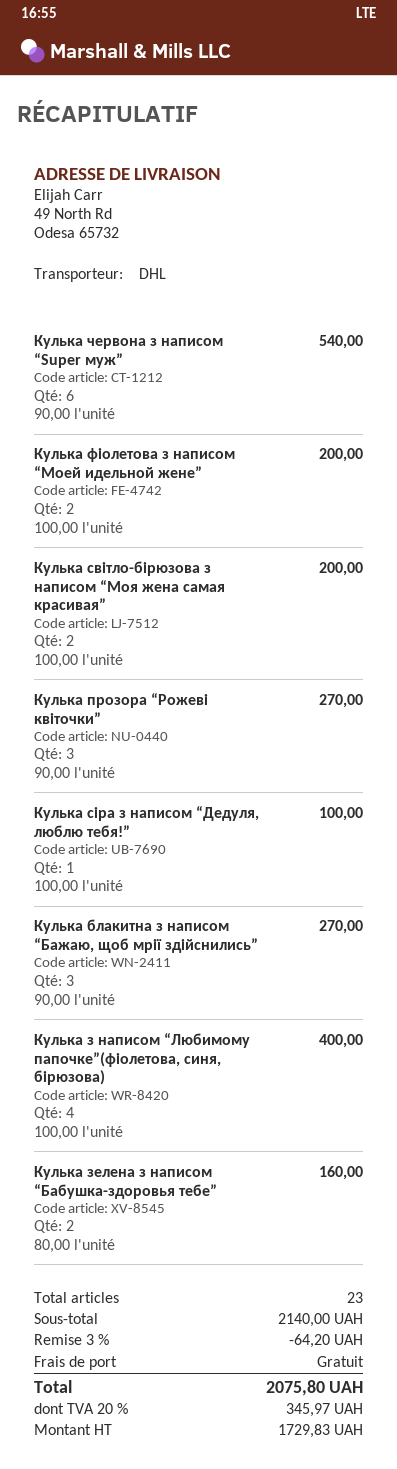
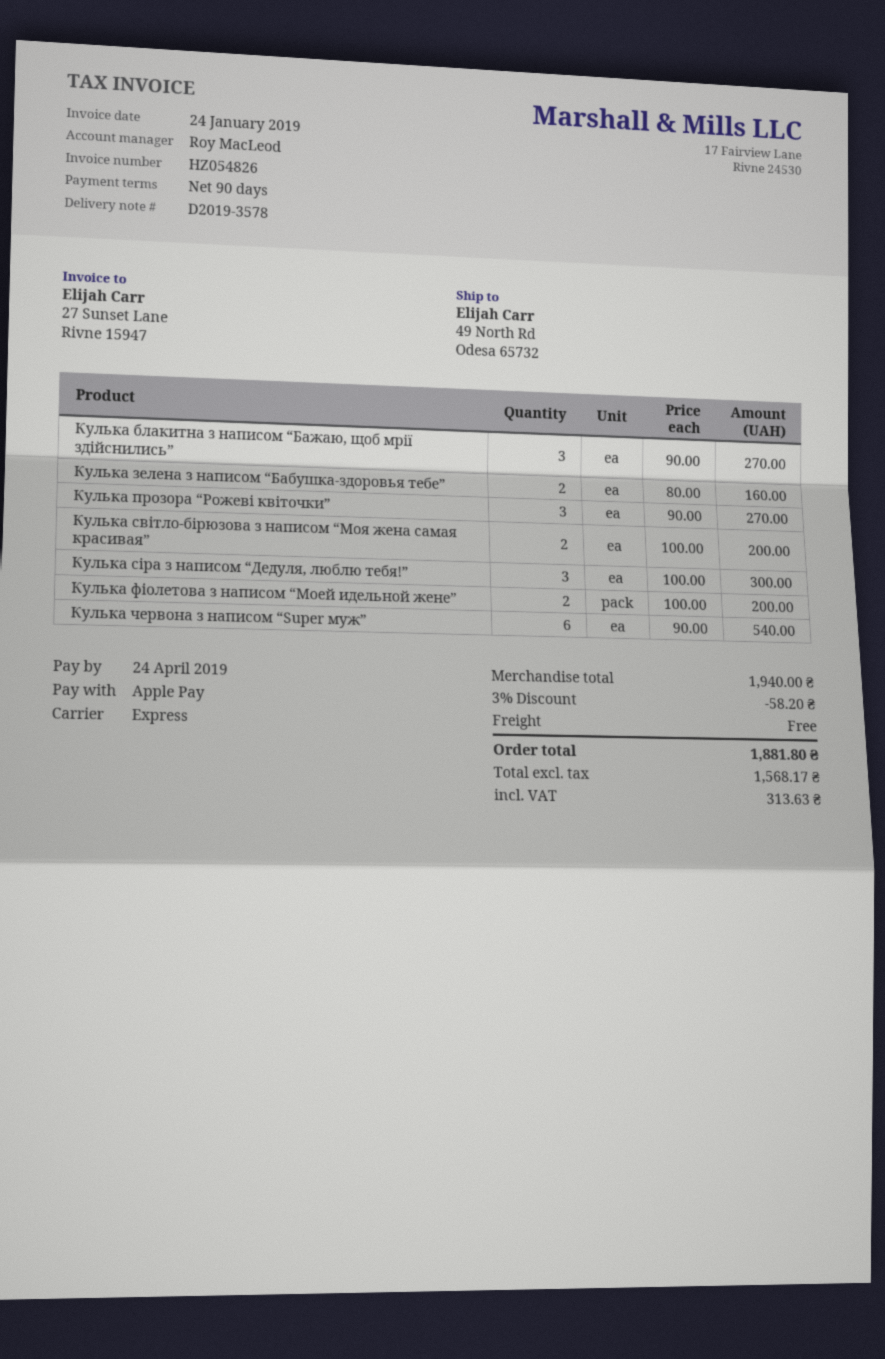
shipping method: DHL -> express
Кулька сіра з написом “Дедуля, люблю тебя!”: 1 x 100.00 = 100.00 -> 3 x 100.00 = 300.00
Кулька з написом “Любимому папочке”(фіолетова, синя, бірюзова): 4 x 100.00 = 400.00 -> none
subtotal: 2140.00 -> 1940.00
discount: 3% = 64.20 -> 3% = 58.20
net: 1729.83 -> 1568.17
tax: 345.97 -> 313.63
total: 2075.80 -> 1881.80

